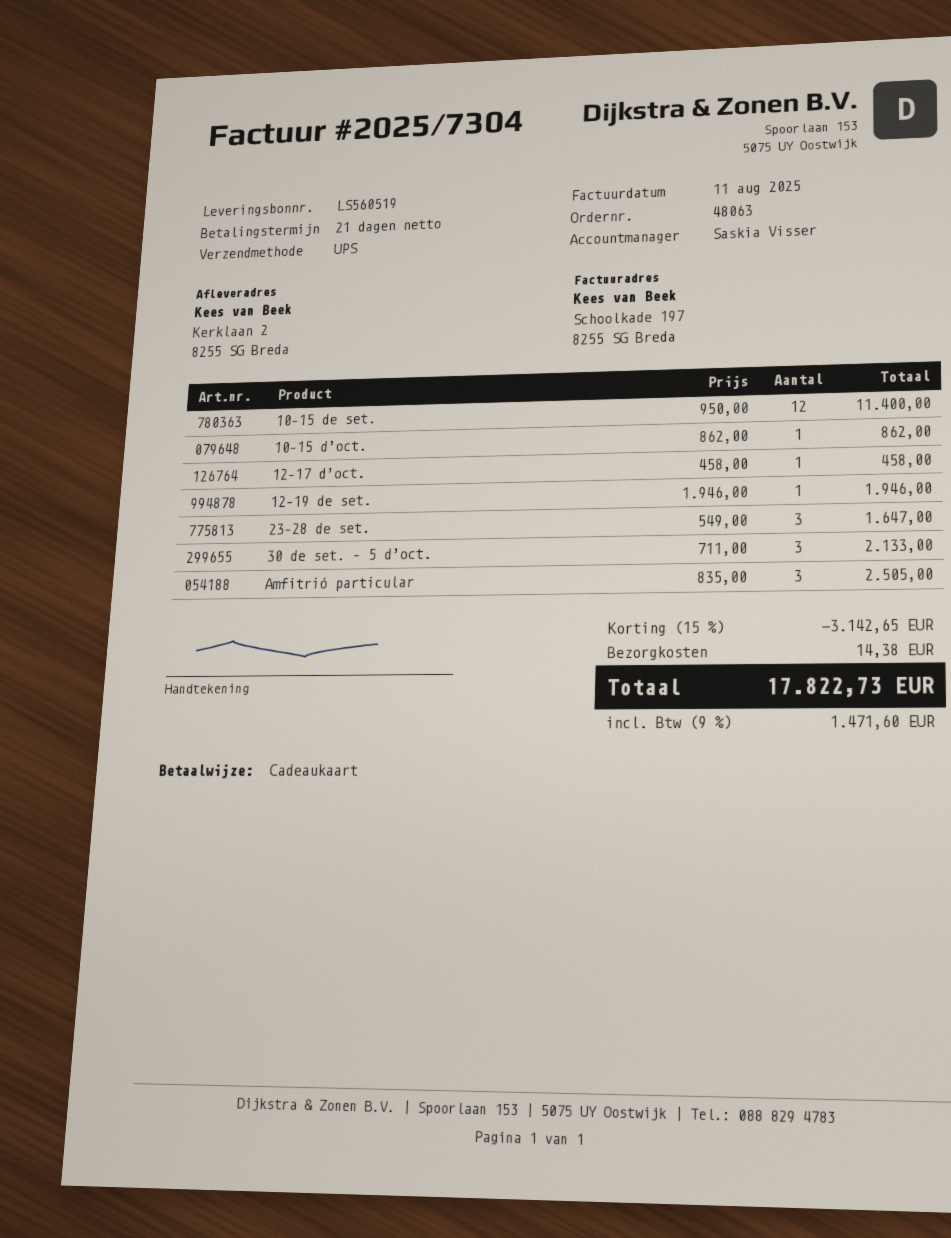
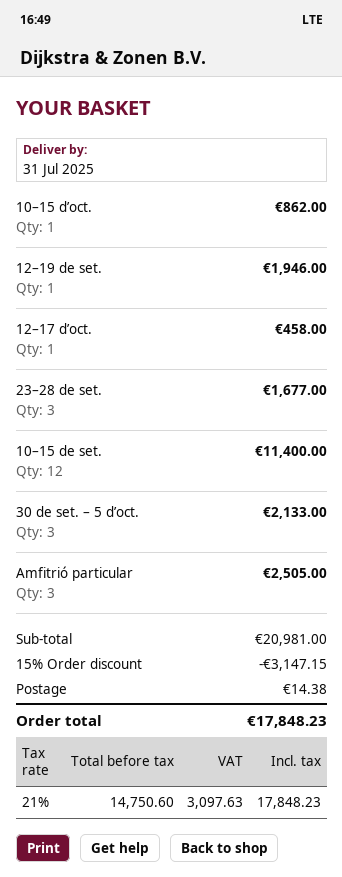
23–28 de set.: 3 for 1647.00 -> 3 for 1677.00
discount: 15% = 3142.65 -> 15% = 3147.15
tax: 9% = 1471.60 -> 21% = 3097.63
total: 17822.73 -> 17848.23

